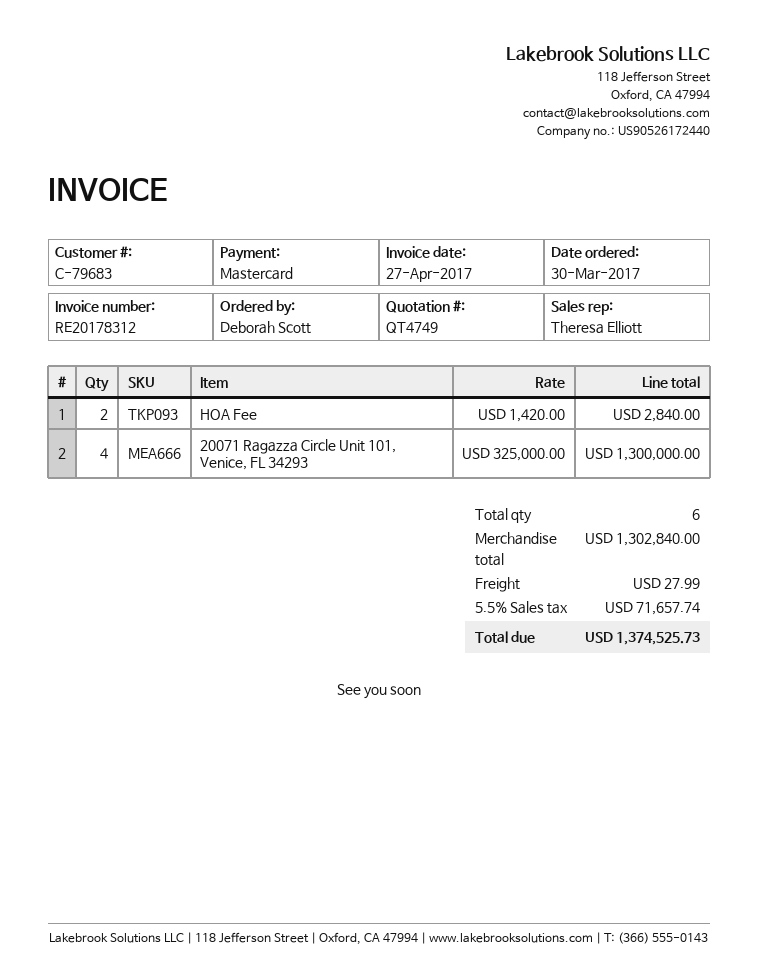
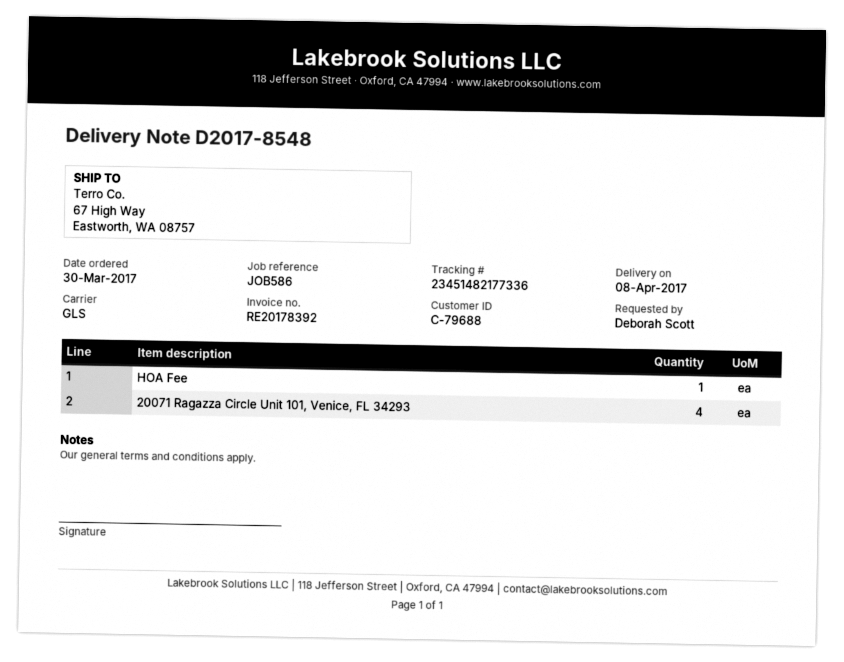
invoice number: RE20178312 -> RE20178392
customer number: C-79683 -> C-79688
HOA Fee: 2 -> 1

